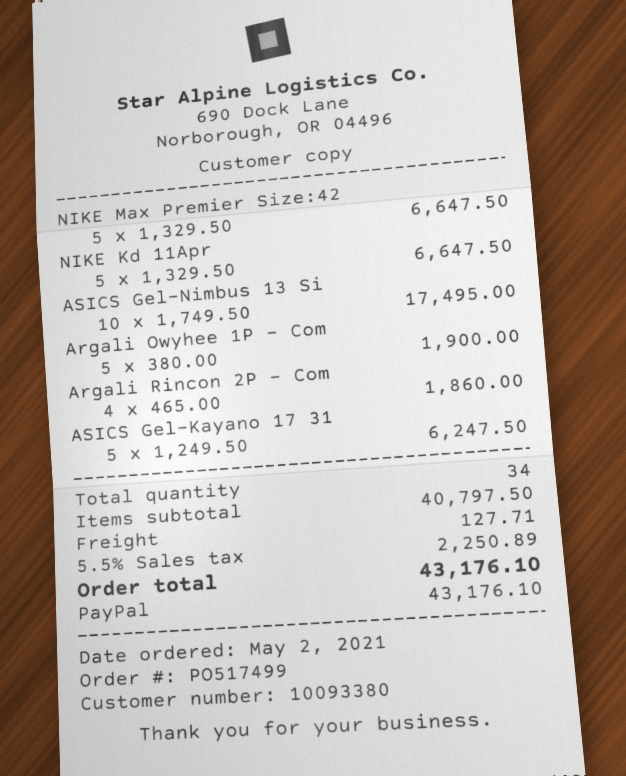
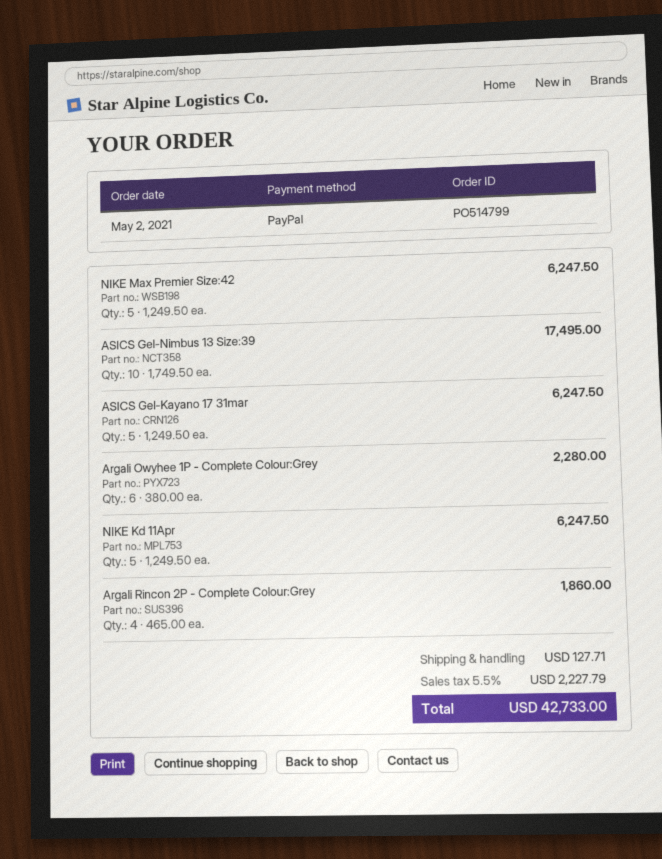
order number: PO517499 -> PO514799
NIKE Max Premier Size:42: 5 x 1329.50 = 6647.50 -> 5 x 1249.50 = 6247.50
NIKE Kd 11Apr: 5 x 1329.50 = 6647.50 -> 5 x 1249.50 = 6247.50
Argali Owyhee 1P - Com: 5 x 380.00 = 1900.00 -> 6 x 380.00 = 2280.00
tax: 5.5% = 2250.89 -> 5.5% = 2227.79
total: 43176.10 -> 42733.00

